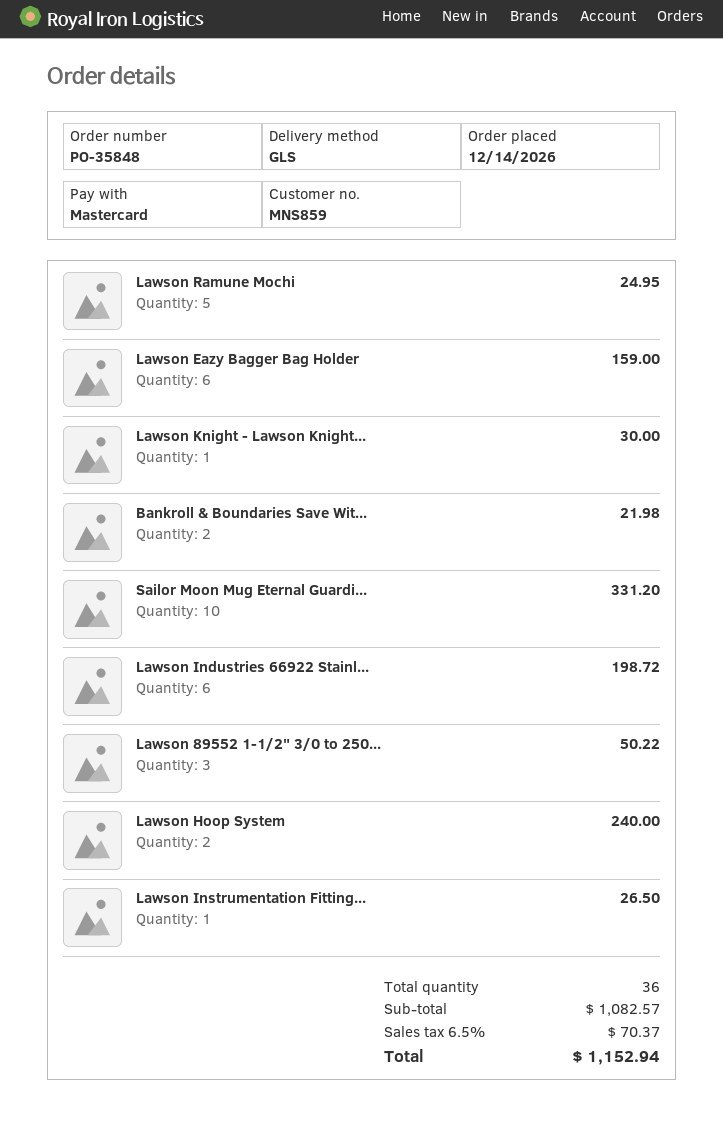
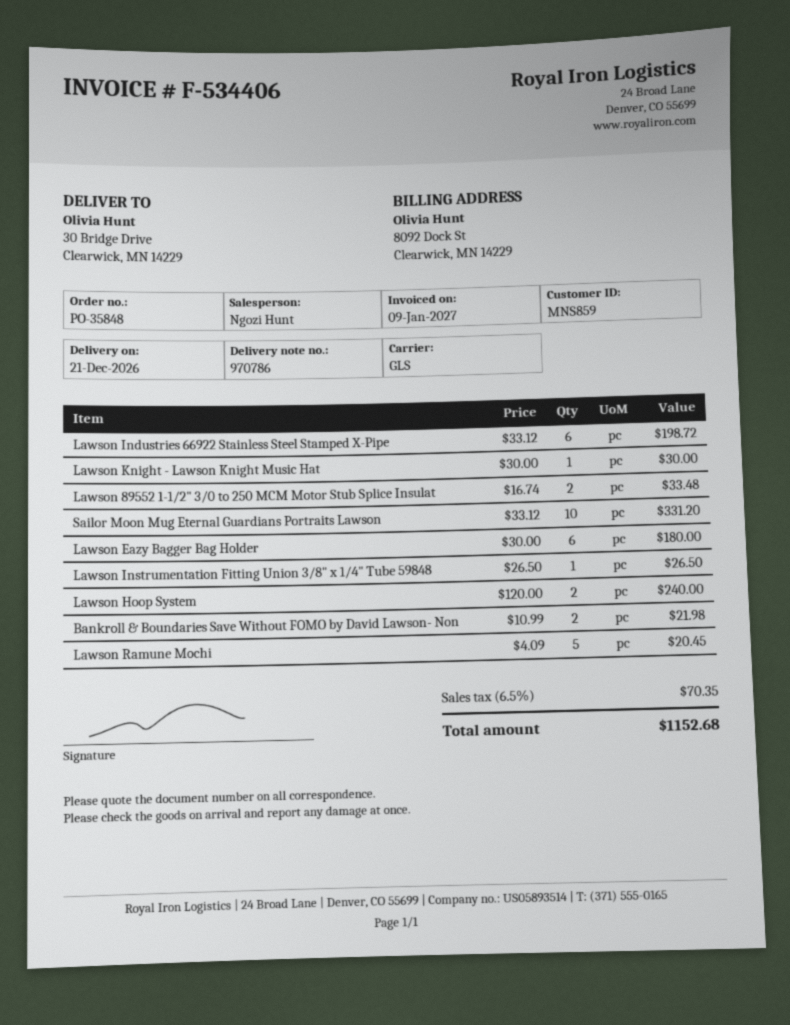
Lawson Ramune Mochi: 5 for 24.95 -> 5 for 20.45
Lawson Eazy Bagger Bag Holder: 6 for 159.00 -> 6 for 180.00
Lawson 89552 1-1/2" 3/0 to 250...: 3 for 50.22 -> 2 for 33.48
tax: 6.5% = 70.37 -> 6.5% = 70.35
total: 1152.94 -> 1152.68

